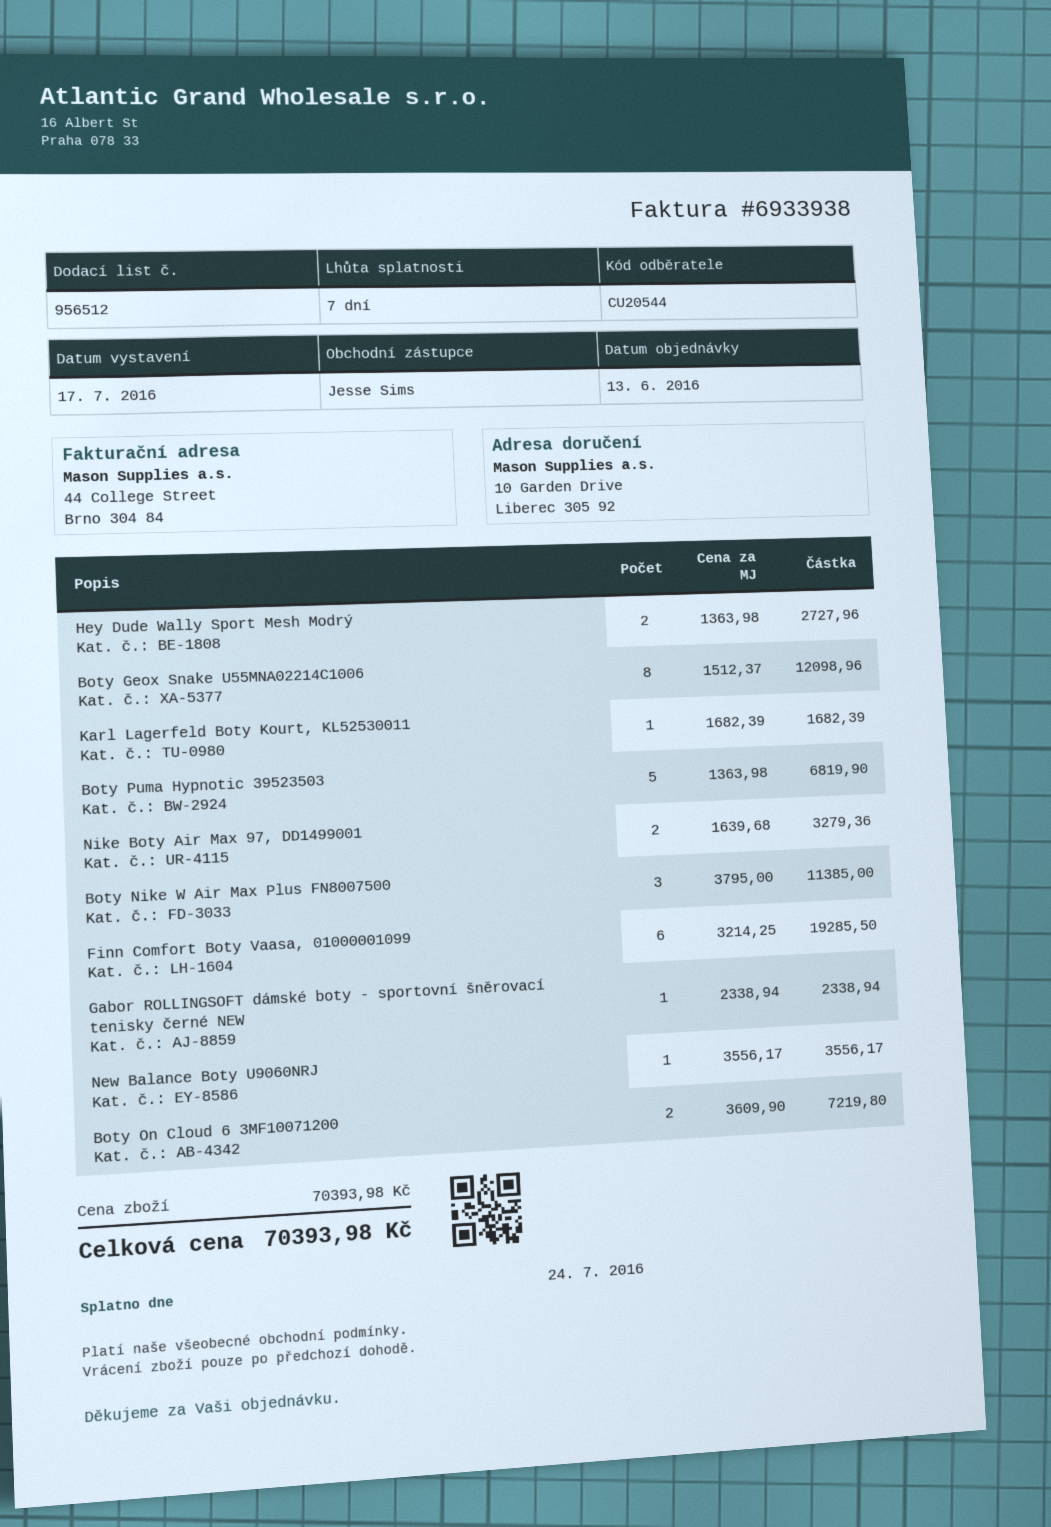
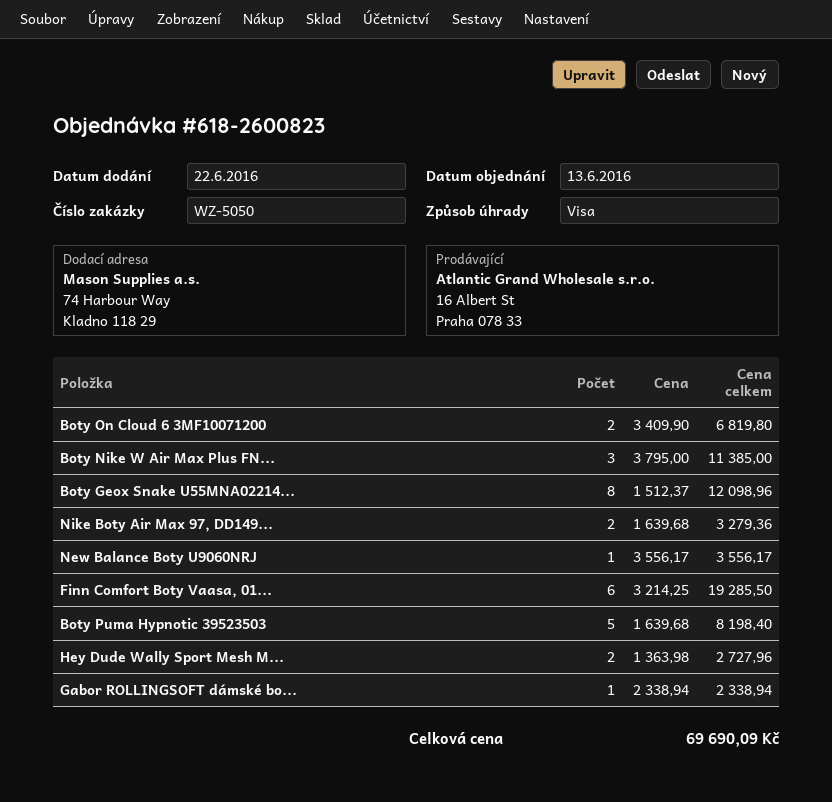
ship to: 10 Garden Drive, Liberec 305 92 -> 74 Harbour Way, Kladno 118 29
Karl Lagerfeld Boty Kourt, KL52530011: 1 x 1682.39 = 1682.39 -> none
Boty Puma Hypnotic 39523503: 5 x 1363.98 = 6819.90 -> 5 x 1639.68 = 8198.40
Boty On Cloud 6 3MF10071200: 2 x 3609.90 = 7219.80 -> 2 x 3409.90 = 6819.80
total: 70393.98 -> 69690.09

